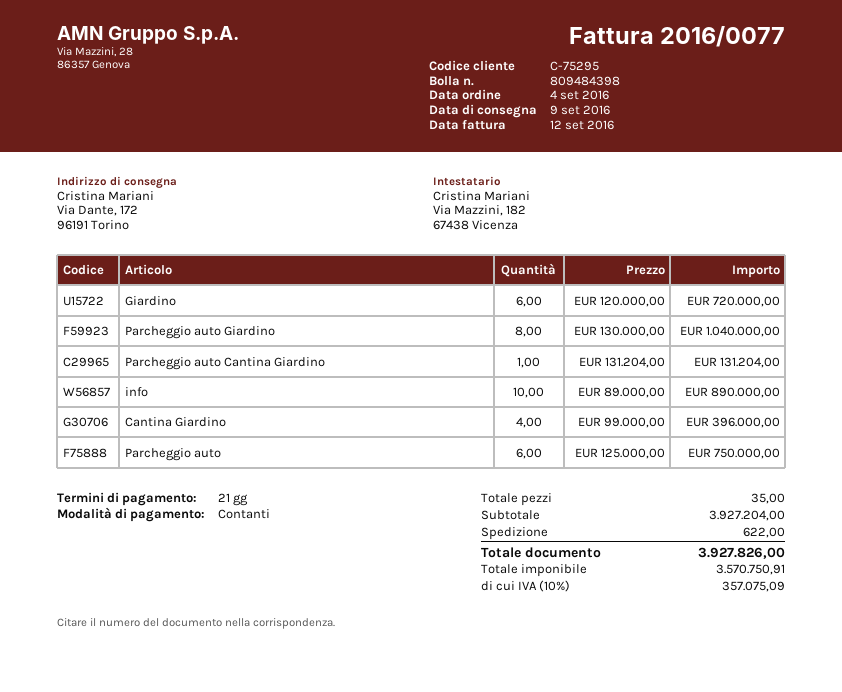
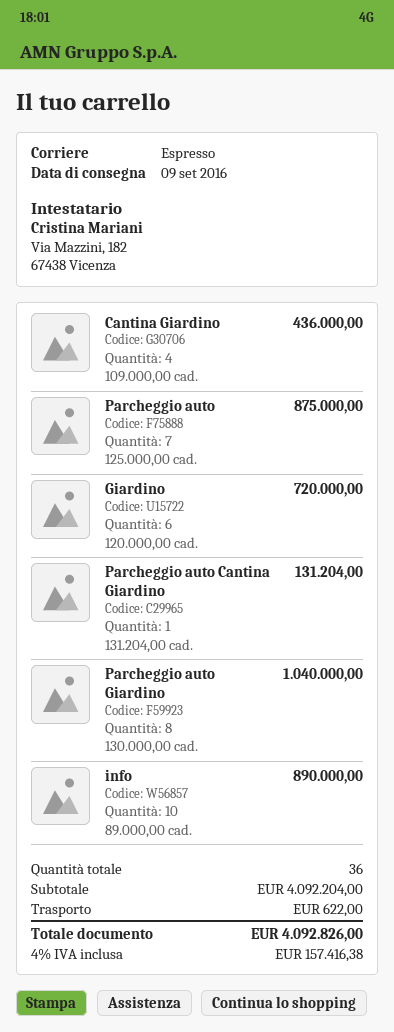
Cantina Giardino: 4 x 99000.00 = 396000.00 -> 4 x 109000.00 = 436000.00
Parcheggio auto: 6 x 125000.00 = 750000.00 -> 7 x 125000.00 = 875000.00
total quantity: 35 -> 36
subtotal: 3927204.00 -> 4092204.00
tax: 10% = 357075.09 -> 4% = 157416.38
total: 3927826.00 -> 4092826.00

